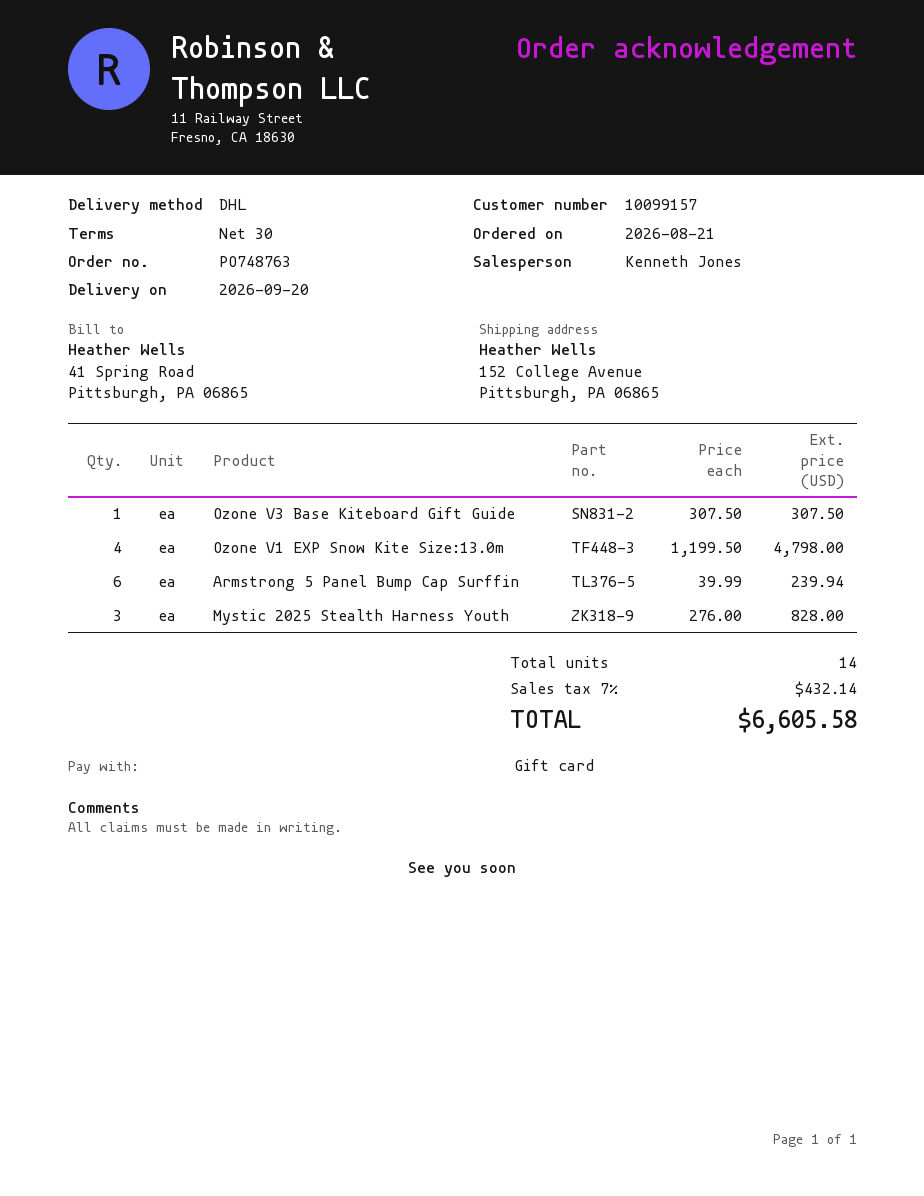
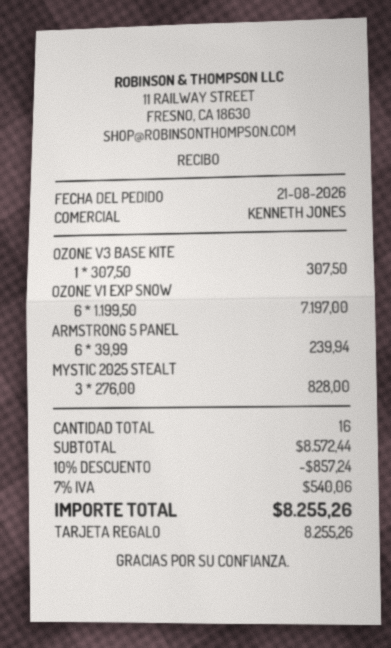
Ozone V1 EXP Snow Kite Size:13.0m: 4 x 1199.50 = 4798.00 -> 6 x 1199.50 = 7197.00
total quantity: 14 -> 16
discount: none -> 10% = 857.24
tax: 7% = 432.14 -> 7% = 540.06
total: 6605.58 -> 8255.26

